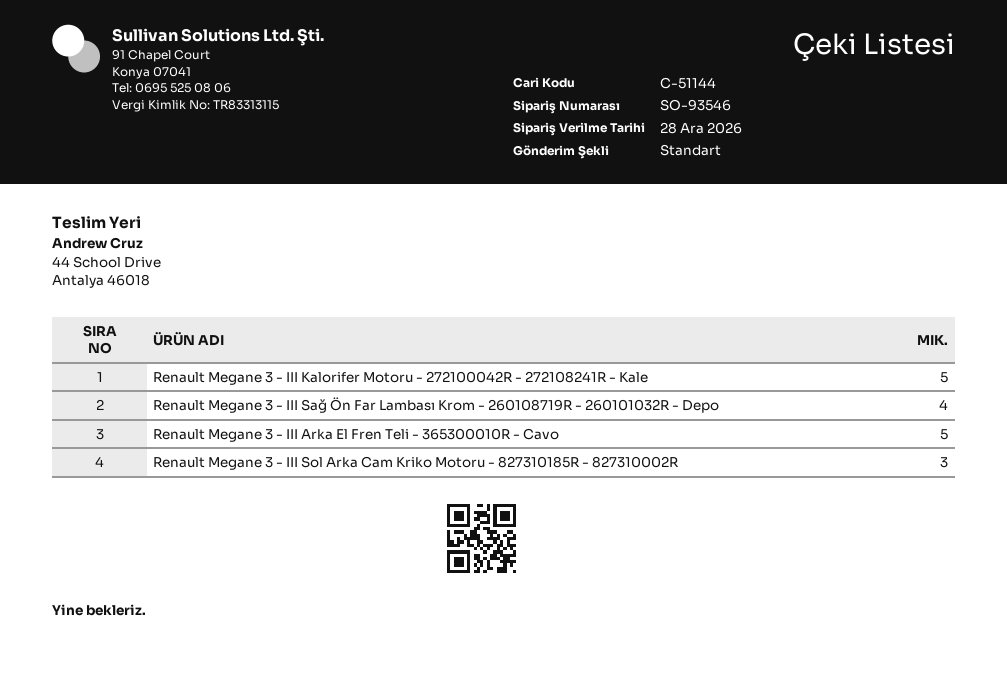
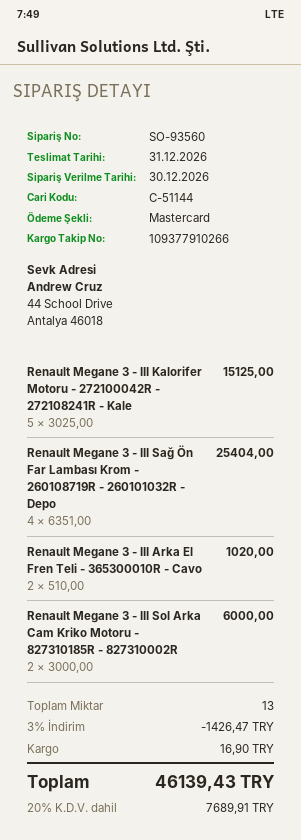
order number: SO-93546 -> SO-93560
order date: 2026-12-28 -> 2026-12-30
Renault Megane 3 - III Arka El Fren Teli - 365300010R - Cavo: 5 -> 2
Renault Megane 3 - III Sol Arka Cam Kriko Motoru - 827310185R - 827310002R: 3 -> 2

